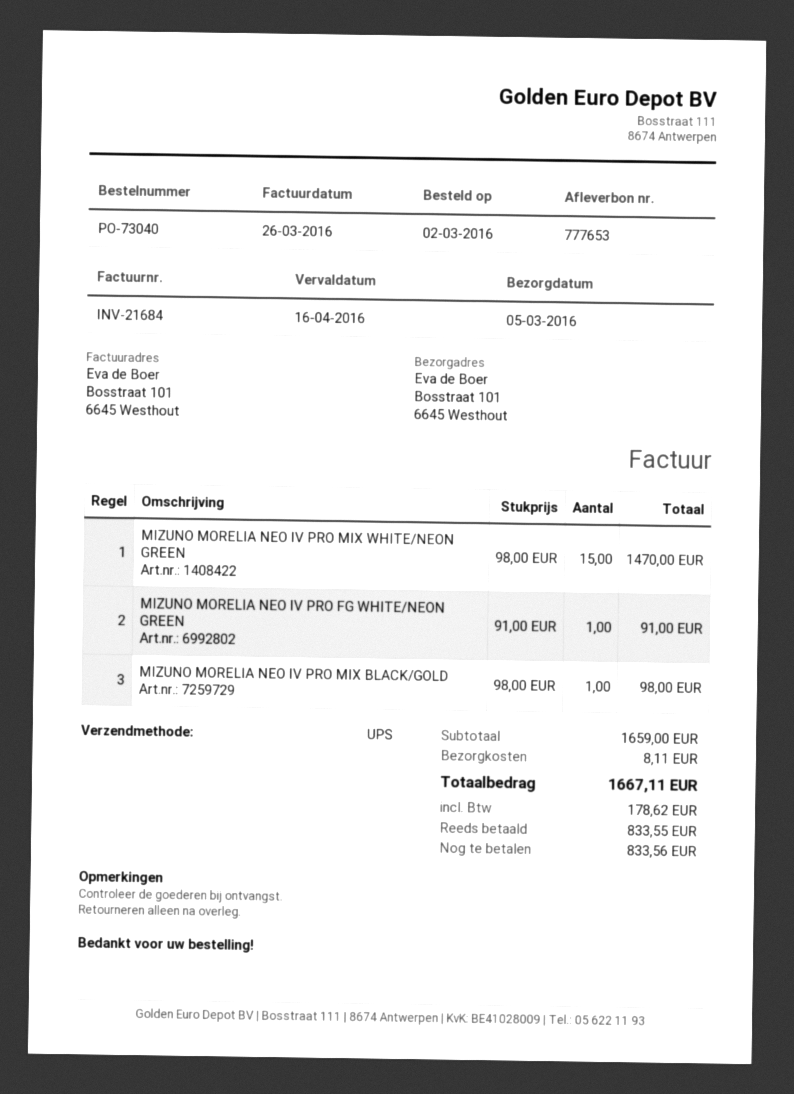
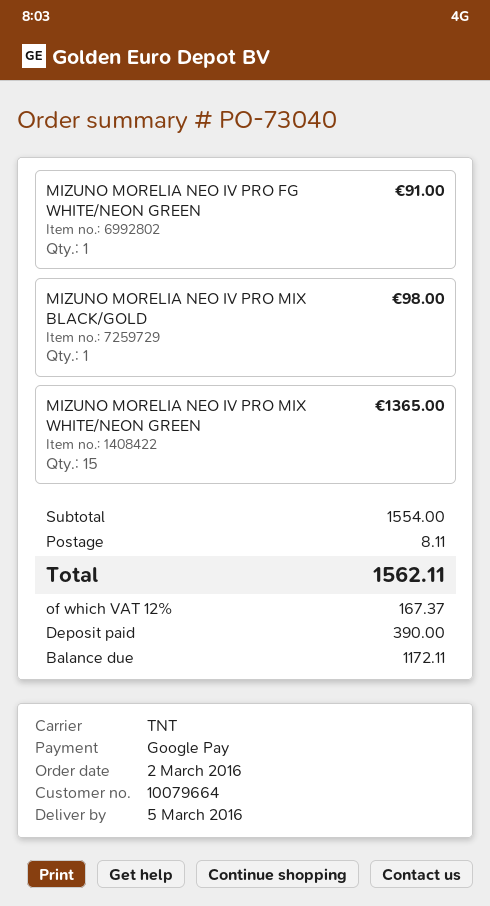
shipping method: UPS -> TNT
MIZUNO MORELIA NEO IV PRO MIX WHITE/NEON GREEN: 15 for 1470.00 -> 15 for 1365.00
subtotal: 1659.00 -> 1554.00
tax: 178.62 -> 167.37
total: 1667.11 -> 1562.11
deposit: 833.55 -> 390.00
balance: 833.56 -> 1172.11

